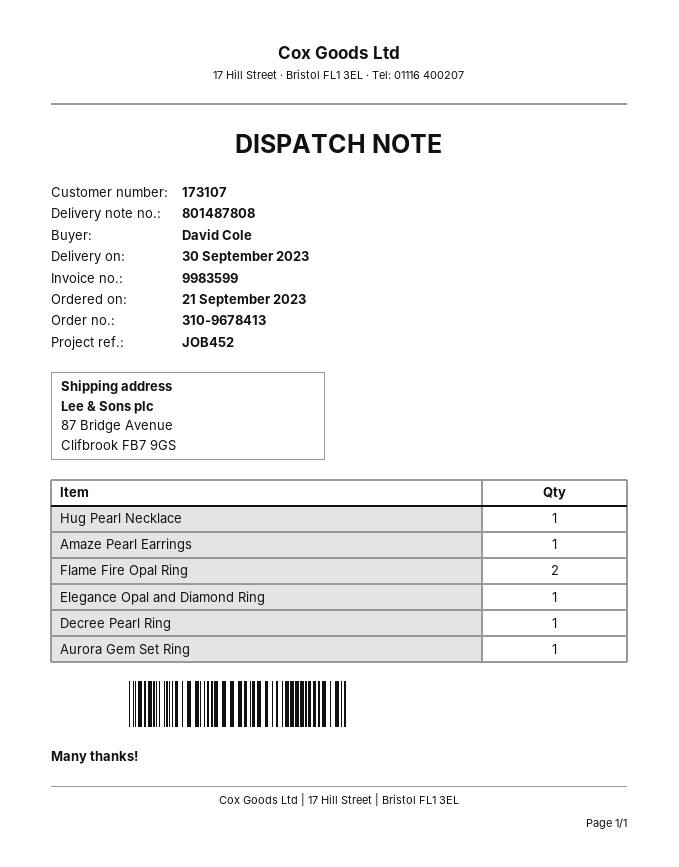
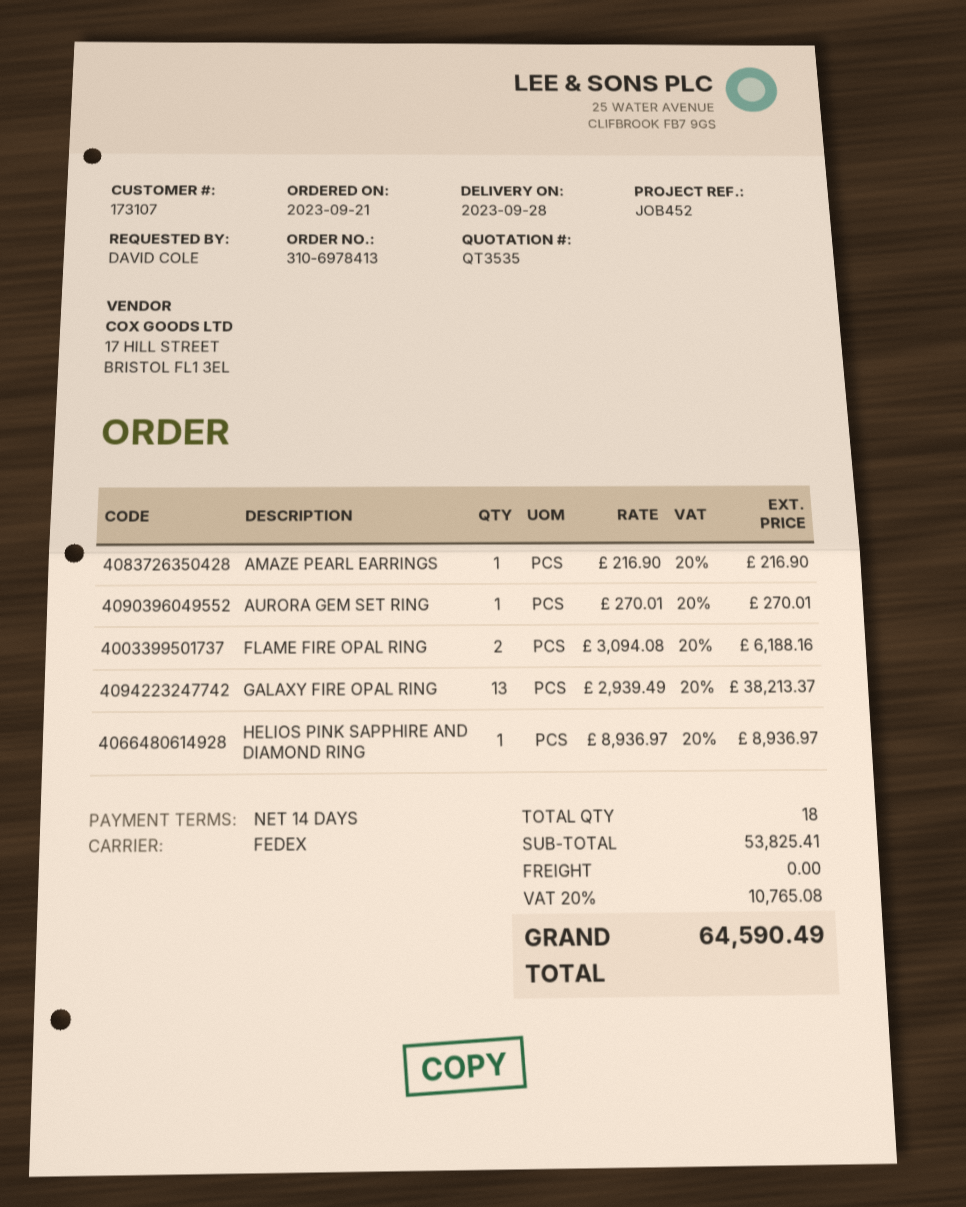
order number: 310-9678413 -> 310-6978413
delivery date: 2023-09-30 -> 2023-09-28
Hug Pearl Necklace: 1 -> none
Elegance Opal and Diamond Ring: 1 -> none
Decree Pearl Ring: 1 -> none
GALAXY FIRE OPAL RING: none -> 13
HELIOS PINK SAPPHIRE AND DIAMOND RING: none -> 1

